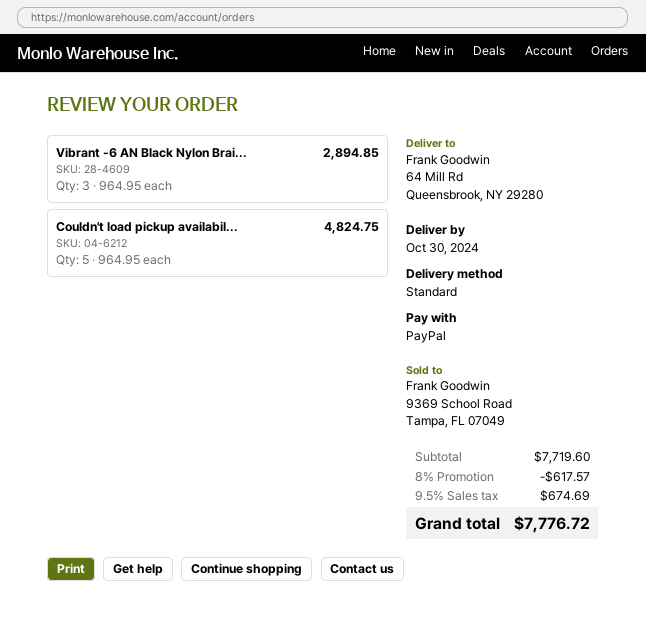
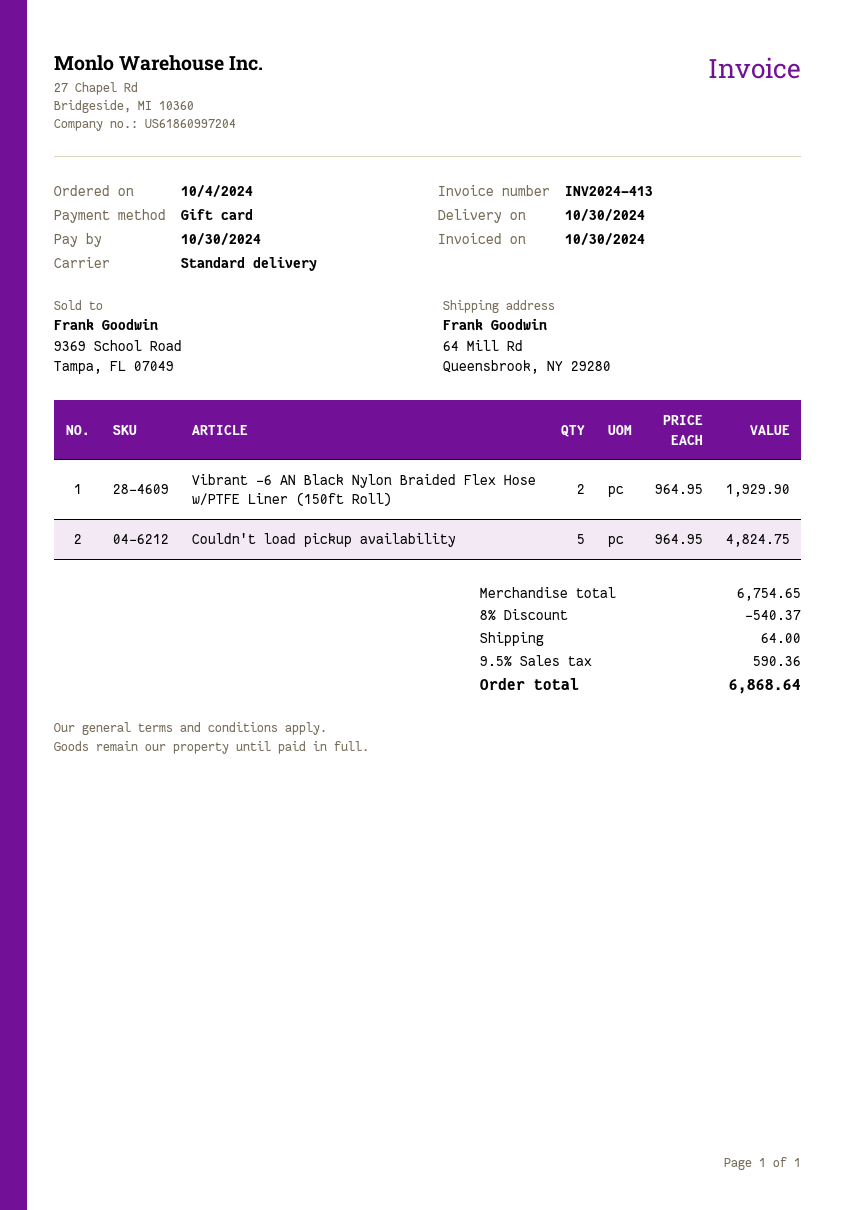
payment method: PayPal -> gift card
Vibrant -6 AN Black Nylon Brai...: 3 x 964.95 = 2894.85 -> 2 x 964.95 = 1929.90
subtotal: 7719.60 -> 6754.65
discount: 8% = 617.57 -> 8% = 540.37
shipping: none -> 64.00
tax: 9.5% = 674.69 -> 9.5% = 590.36
total: 7776.72 -> 6868.64

